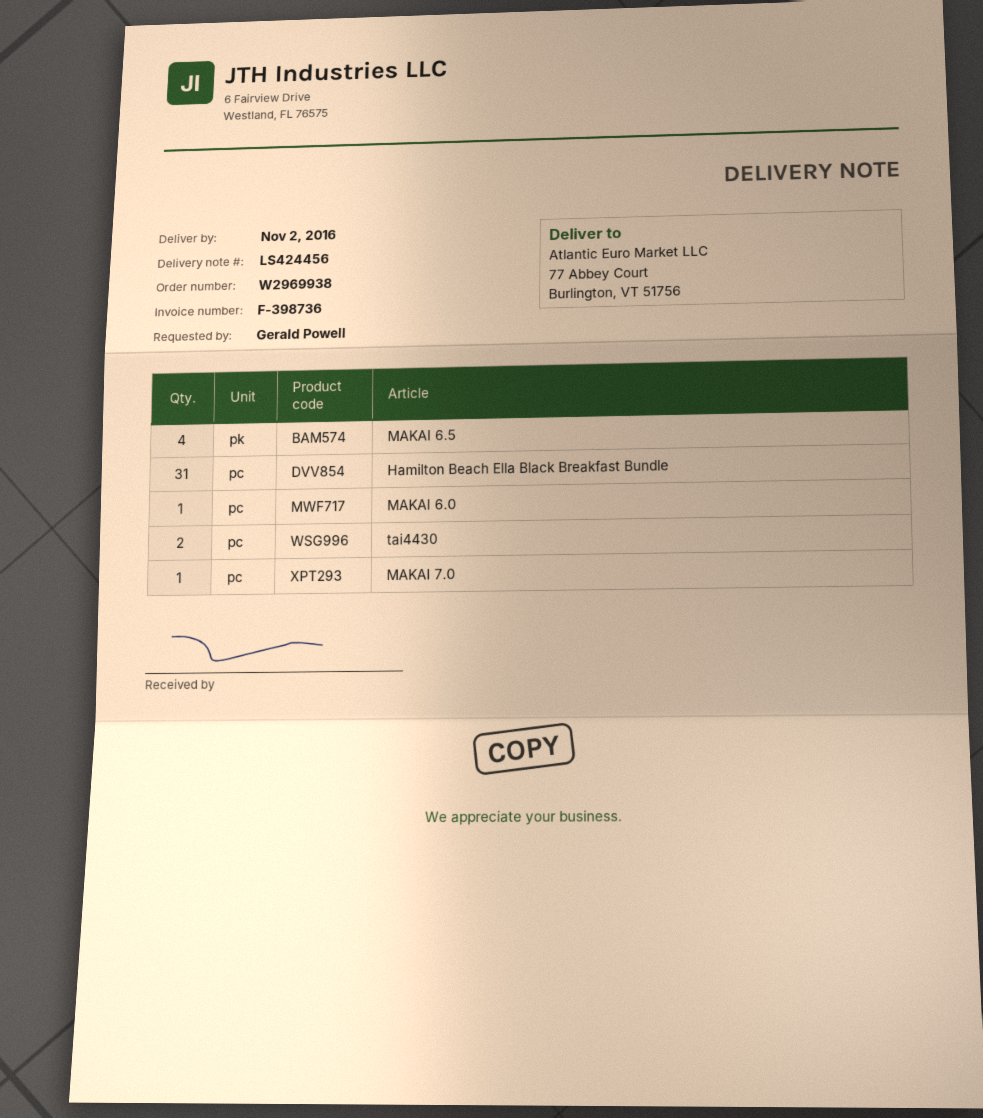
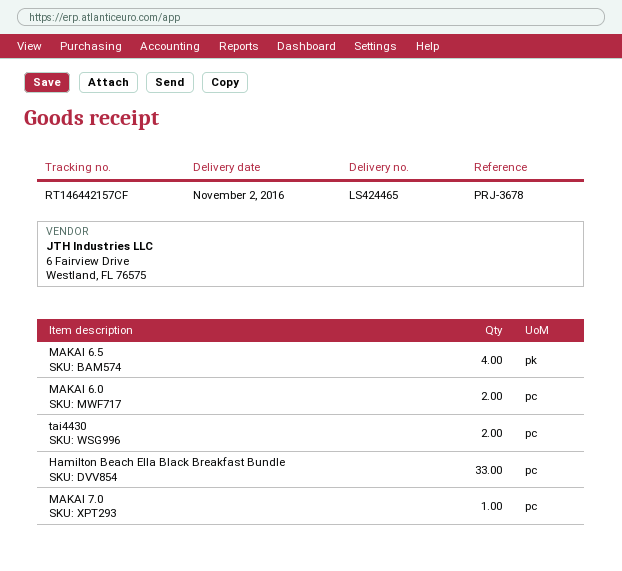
delivery note number: LS424456 -> LS424465
Hamilton Beach Ella Black Breakfast Bundle: 31 -> 33
MAKAI 6.0: 1 -> 2

